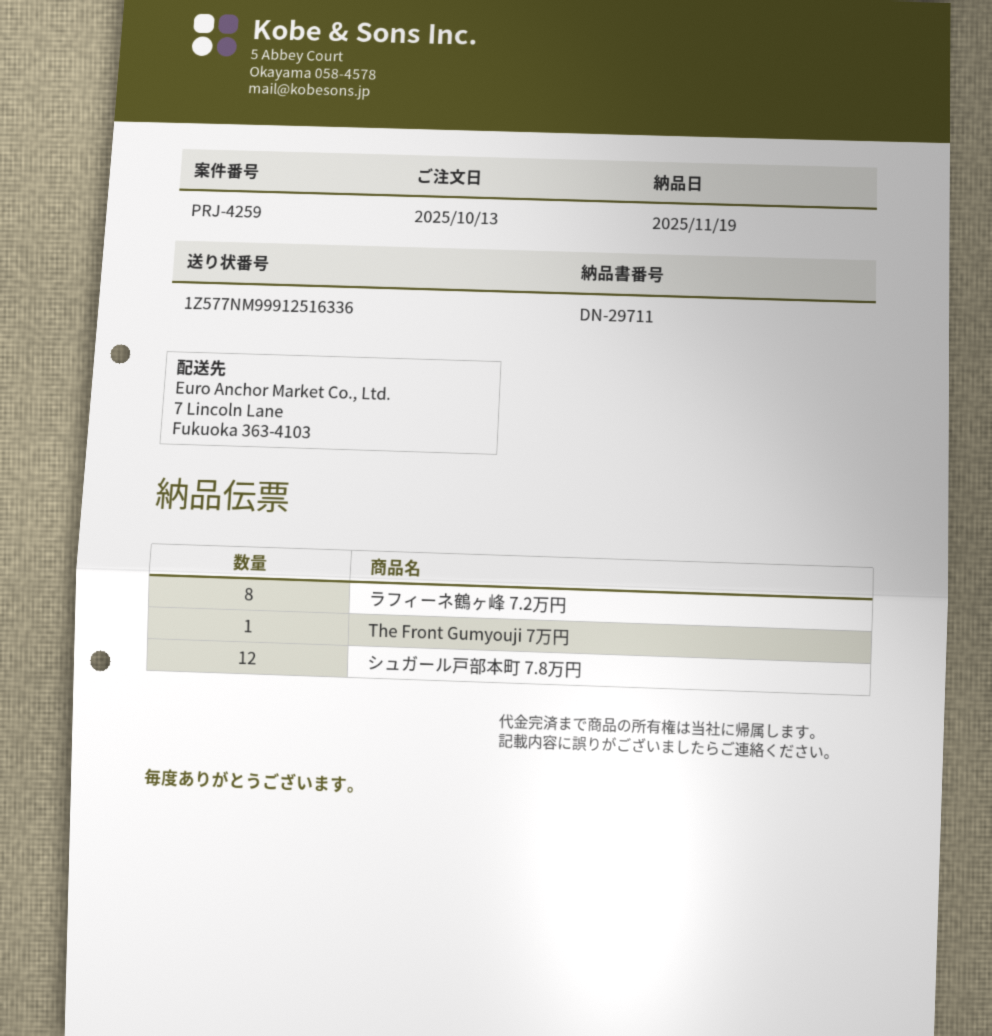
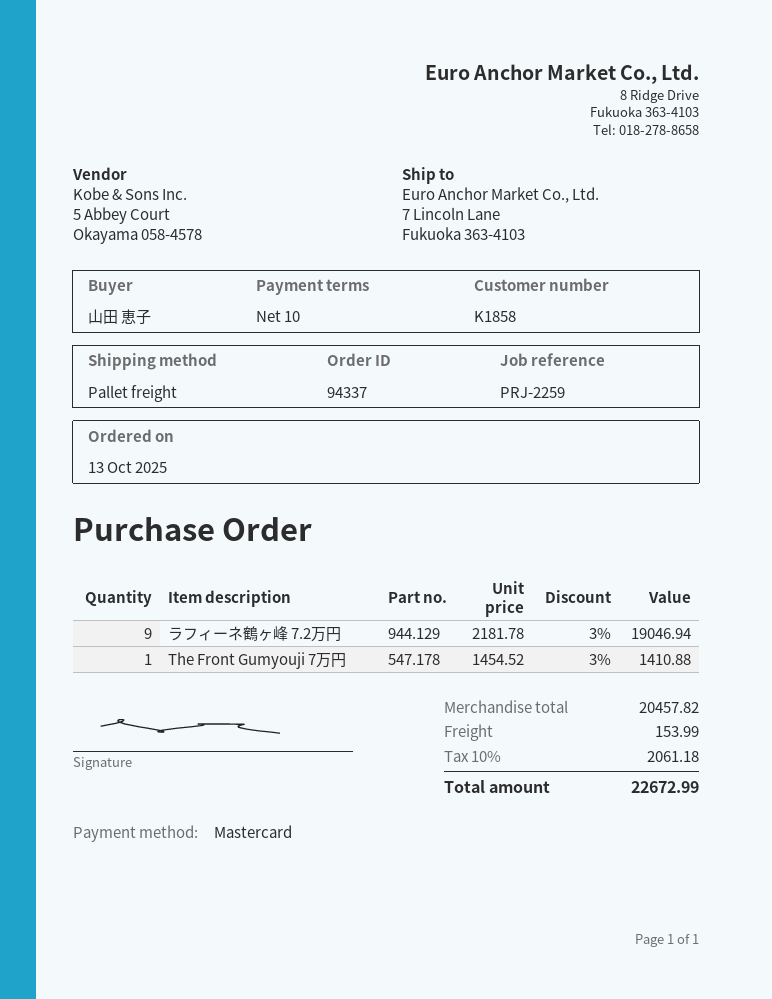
reference: PRJ-4259 -> PRJ-2259
ラフィーネ鶴ヶ峰 7.2万円: 8 -> 9
シュガール戸部本町 7.8万円: 12 -> none

